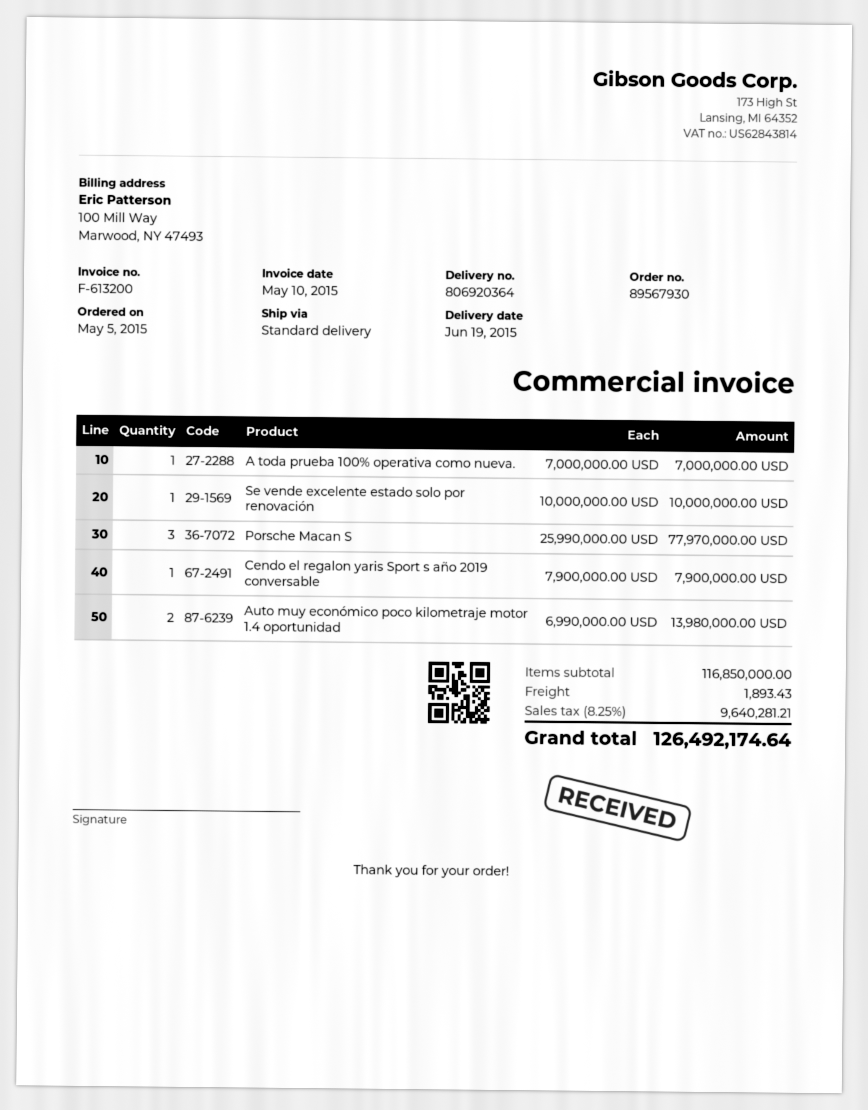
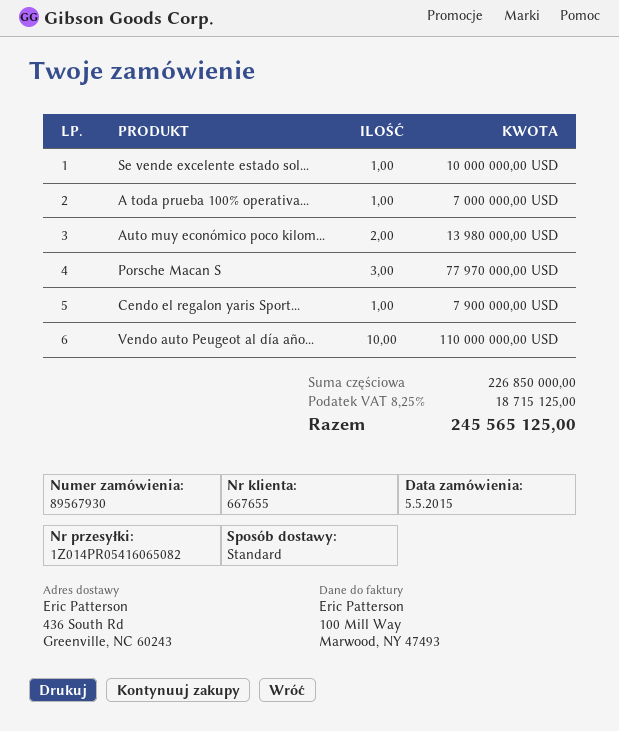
Vendo auto Peugeot al día año...: none -> 10 for 110000000.00
subtotal: 116850000.00 -> 226850000.00
shipping: 1893.43 -> none
tax: 8.25% = 9640281.21 -> 8.25% = 18715125.00
total: 126492174.64 -> 245565125.00

